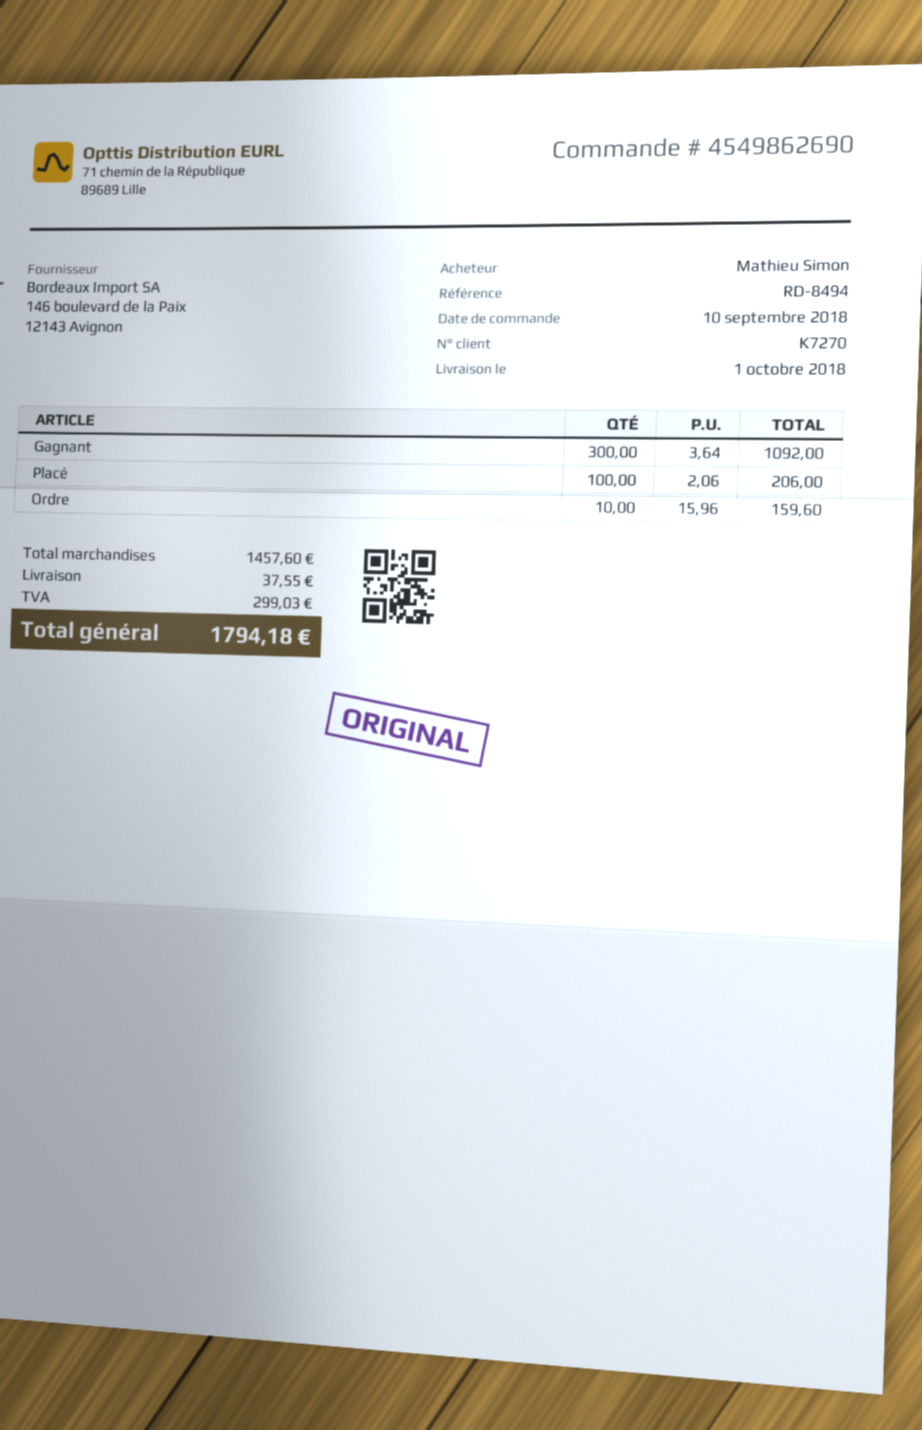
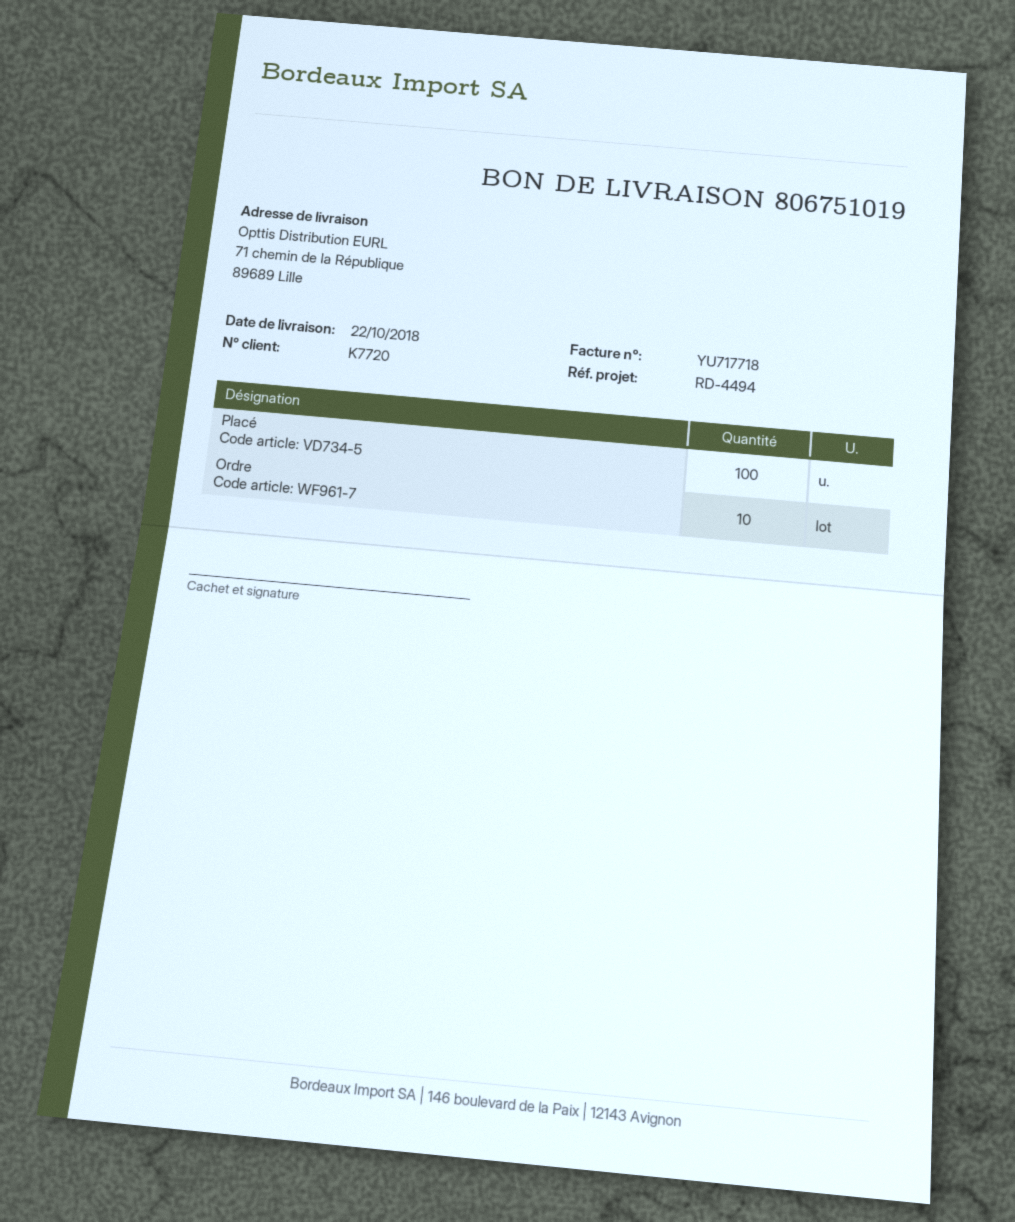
delivery date: 2018-10-01 -> 2018-10-22
customer number: K7270 -> K7720
reference: RD-8494 -> RD-4494
Gagnant: 300 -> none

